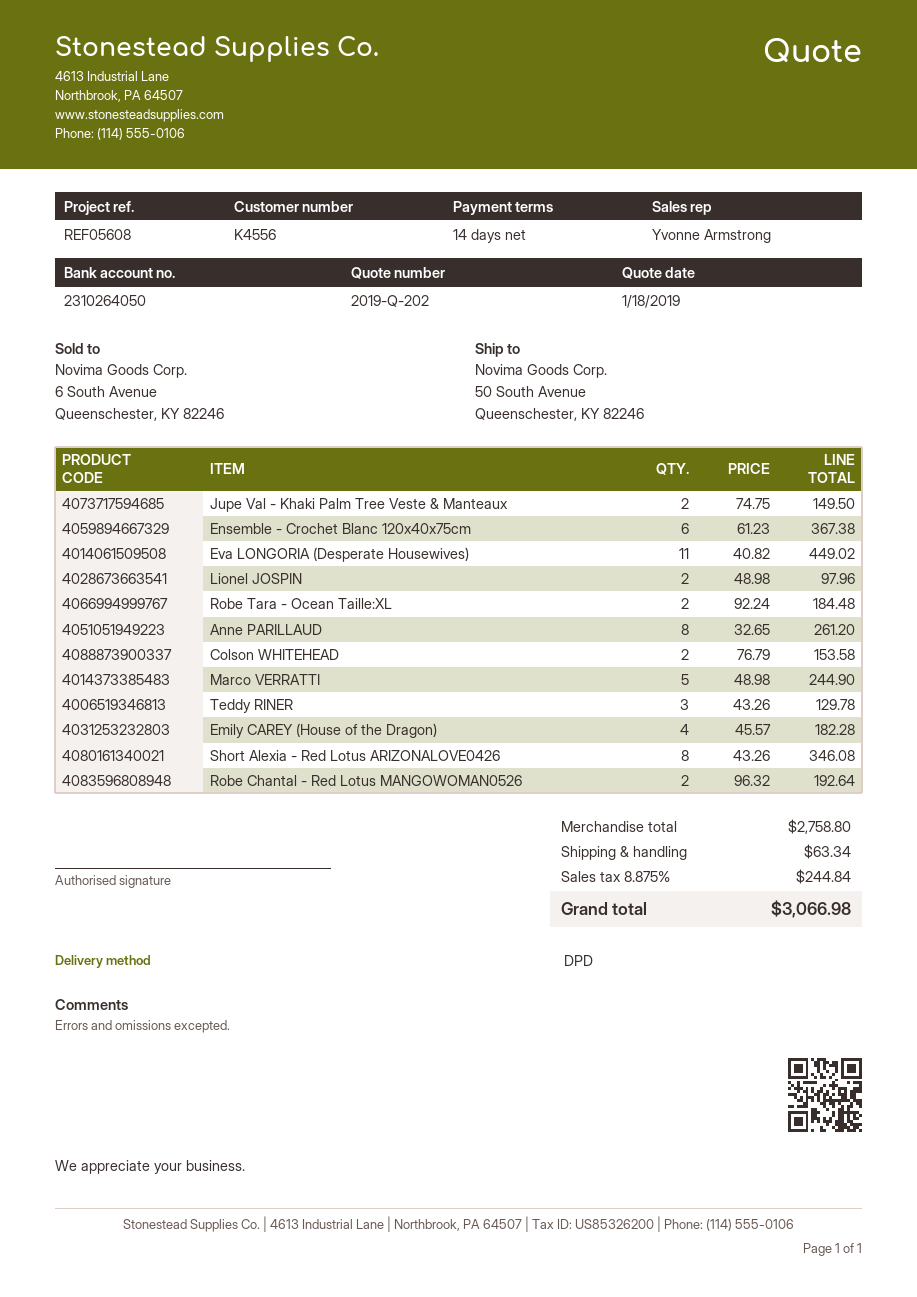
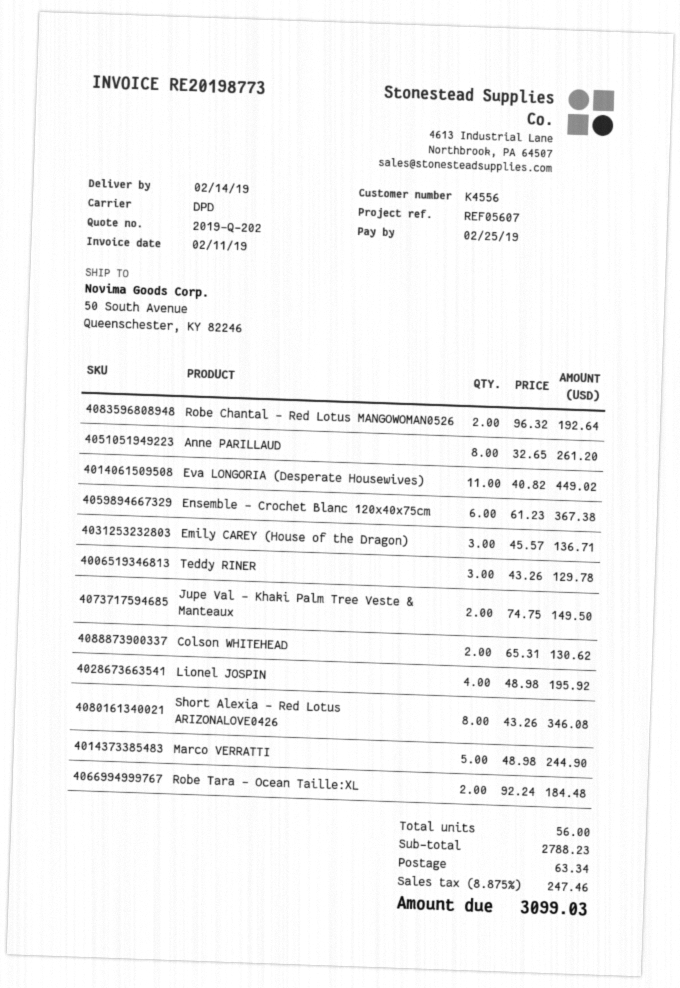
reference: REF05608 -> REF05607
Lionel JOSPIN: 2 x 48.98 = 97.96 -> 4 x 48.98 = 195.92
Colson WHITEHEAD: 2 x 76.79 = 153.58 -> 2 x 65.31 = 130.62
Emily CAREY (House of the Dragon): 4 x 45.57 = 182.28 -> 3 x 45.57 = 136.71
subtotal: 2758.80 -> 2788.23
tax: 8.875% = 244.84 -> 8.875% = 247.46
total: 3066.98 -> 3099.03

